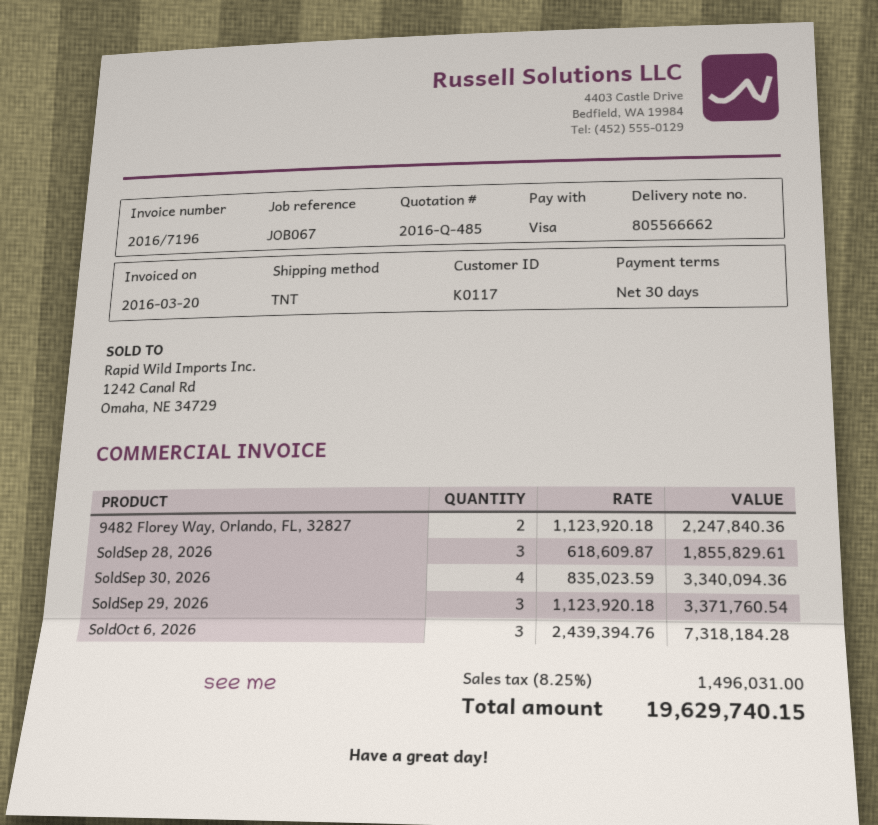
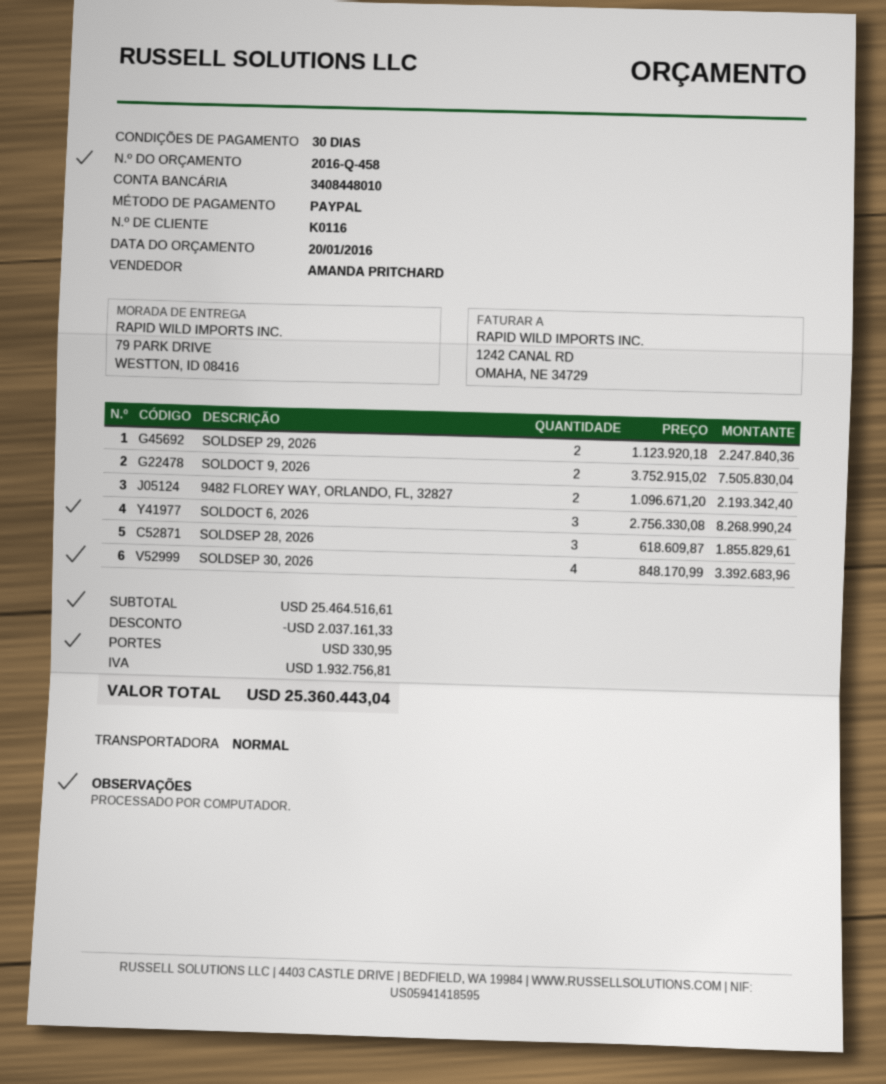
quote number: 2016-Q-485 -> 2016-Q-458
customer number: K0117 -> K0116
payment method: Visa -> PayPal
shipping method: TNT -> standard
9482 Florey Way, Orlando, FL, 32827: 2 x 1123920.18 = 2247840.36 -> 2 x 1096671.20 = 2193342.40
SoldSep 30, 2026: 4 x 835023.59 = 3340094.36 -> 4 x 848170.99 = 3392683.96
SoldSep 29, 2026: 3 x 1123920.18 = 3371760.54 -> 2 x 1123920.18 = 2247840.36
SoldOct 6, 2026: 3 x 2439394.76 = 7318184.28 -> 3 x 2756330.08 = 8268990.24
SOLDOCT 9, 2026: none -> 2 x 3752915.02 = 7505830.04
discount: none -> 2037161.33
shipping: none -> 330.95
tax: 1496031.00 -> 1932756.81
total: 19629740.15 -> 25360443.04

